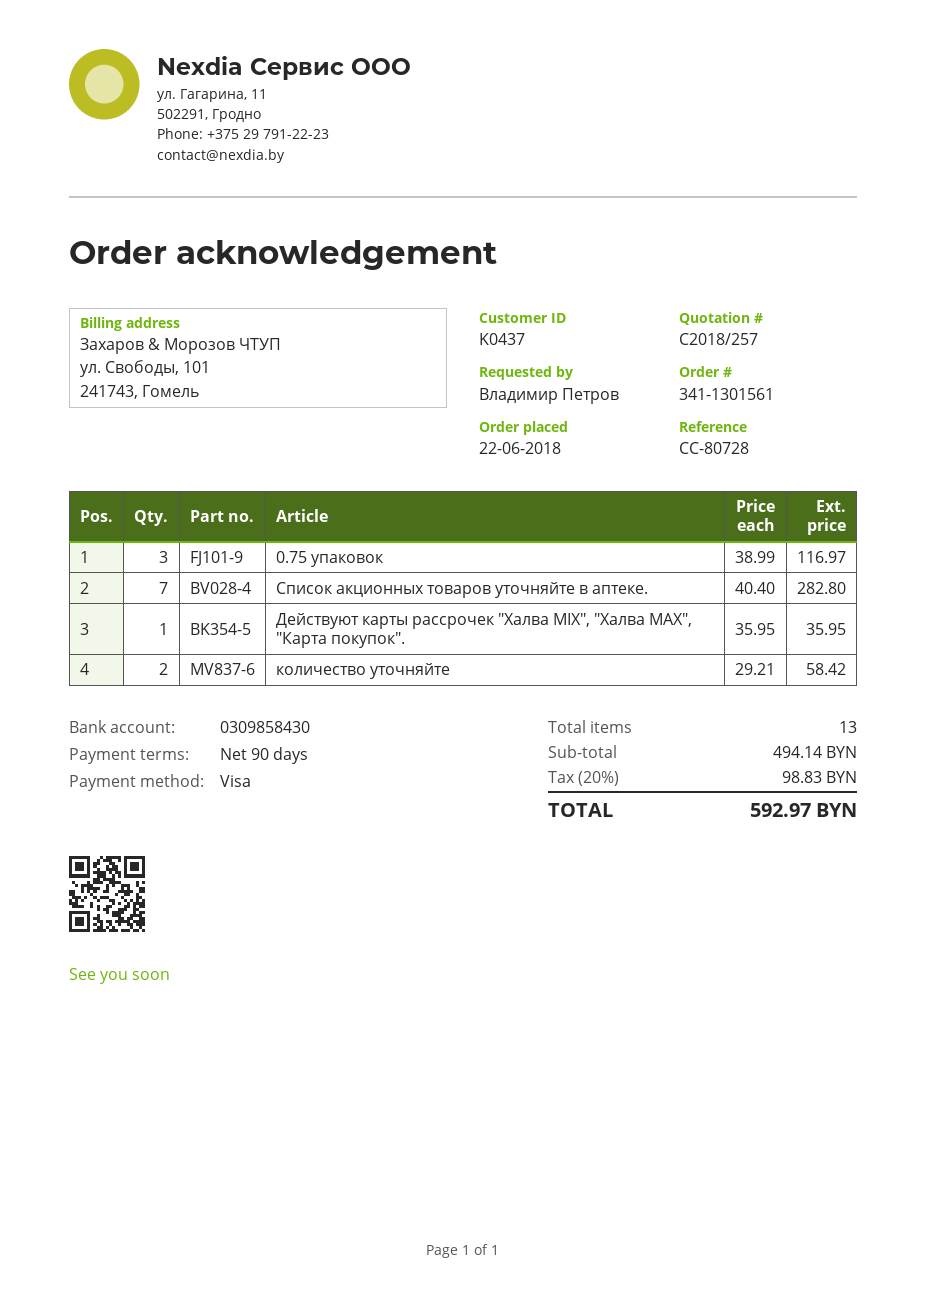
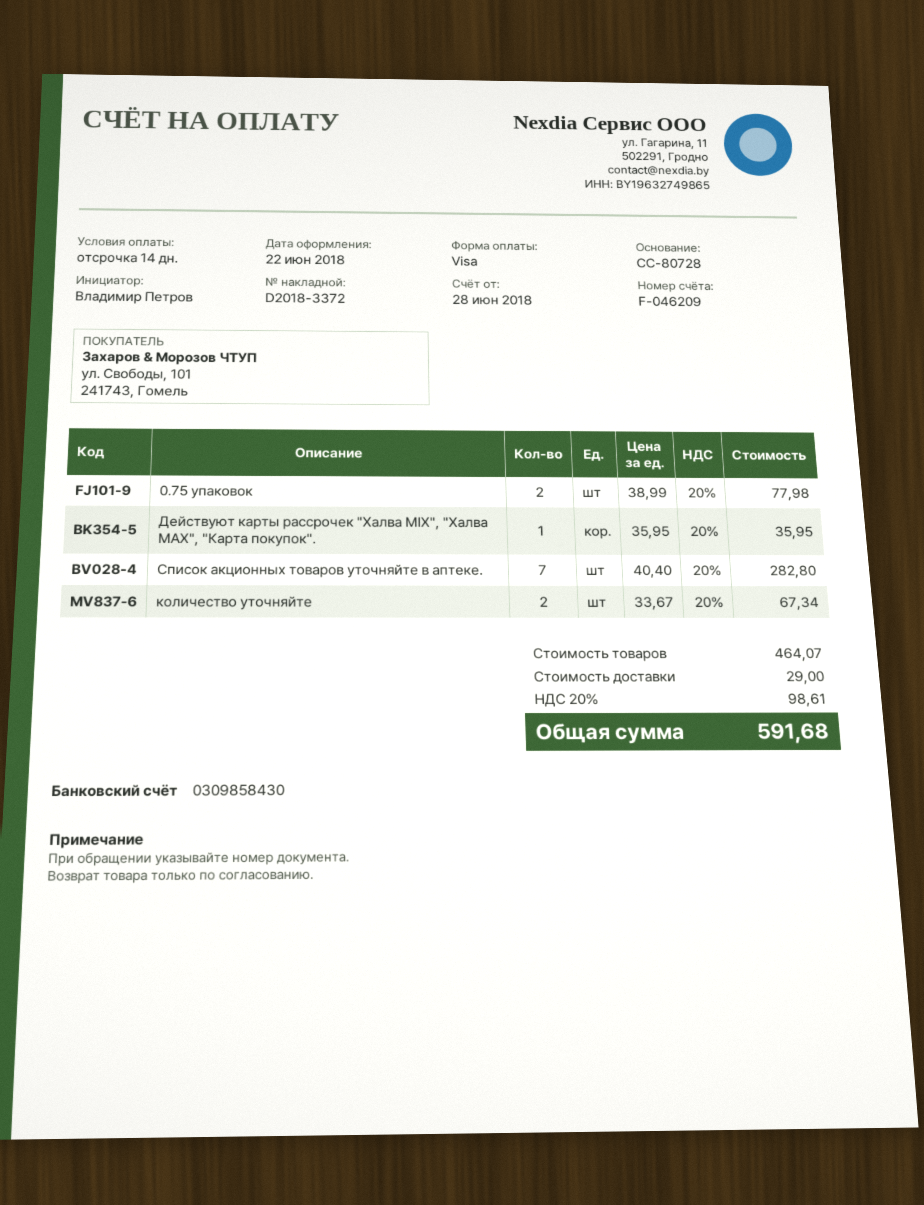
payment terms: 90 days -> 14 days
0.75 упаковок: 3 x 38.99 = 116.97 -> 2 x 38.99 = 77.98
количество уточняйте: 2 x 29.21 = 58.42 -> 2 x 33.67 = 67.34
subtotal: 494.14 -> 464.07
shipping: none -> 29.00
tax: 20% = 98.83 -> 20% = 98.61
total: 592.97 -> 591.68

